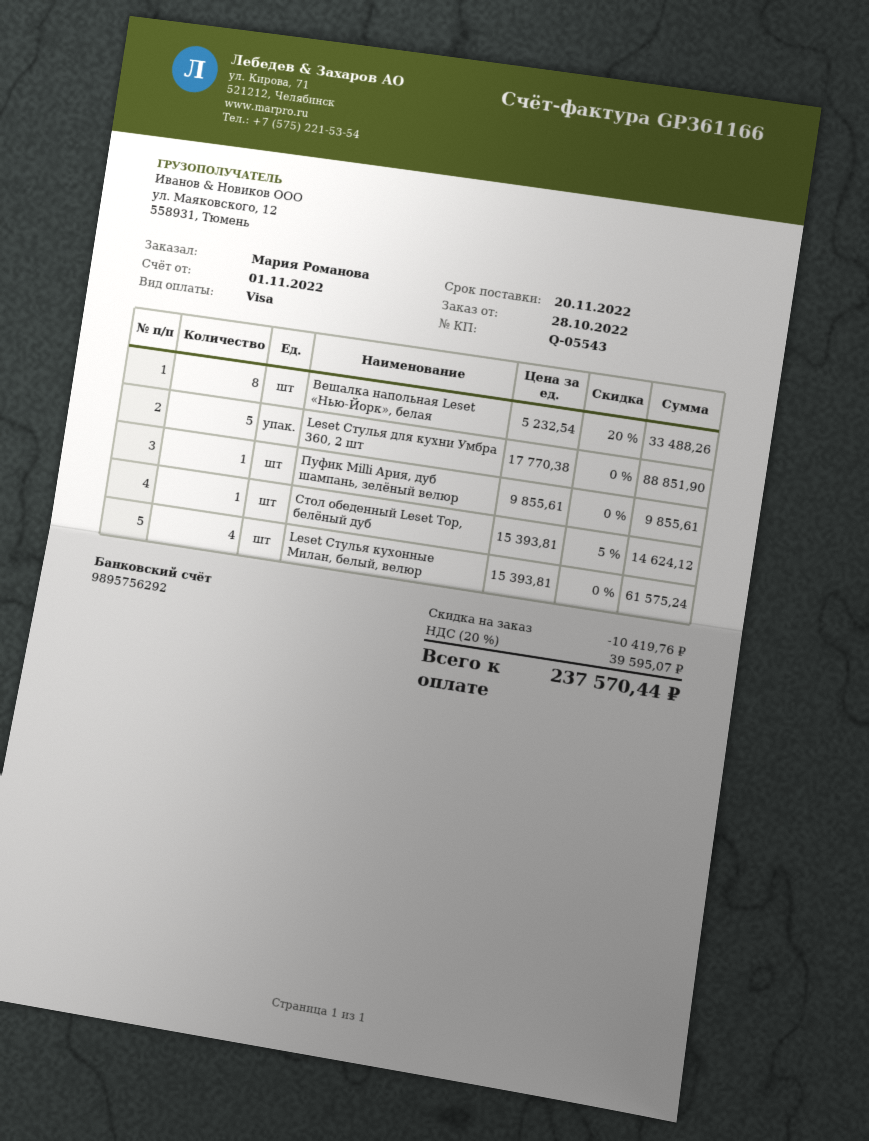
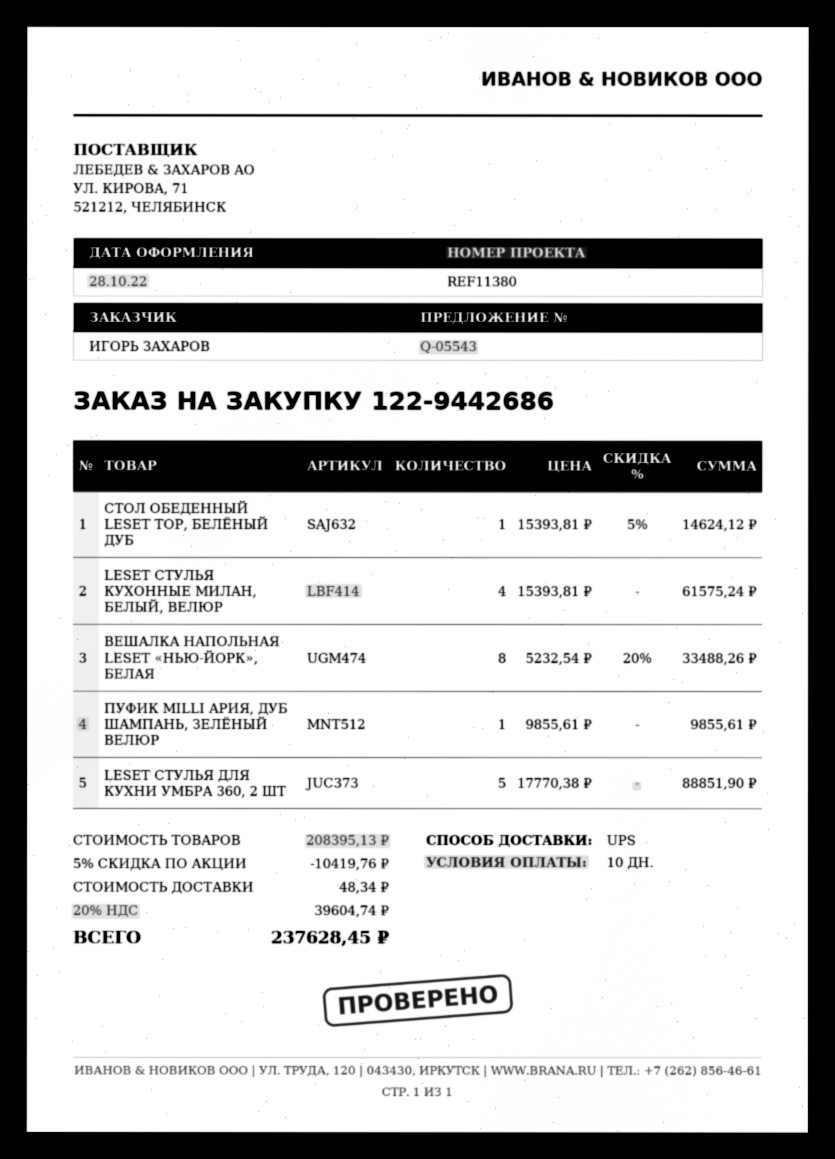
ordered by: Мария Романова -> ИГОРЬ ЗАХАРОВ
shipping: none -> 48.34
tax: 20% = 39595.07 -> 20% = 39604.74
total: 237570.44 -> 237628.45

